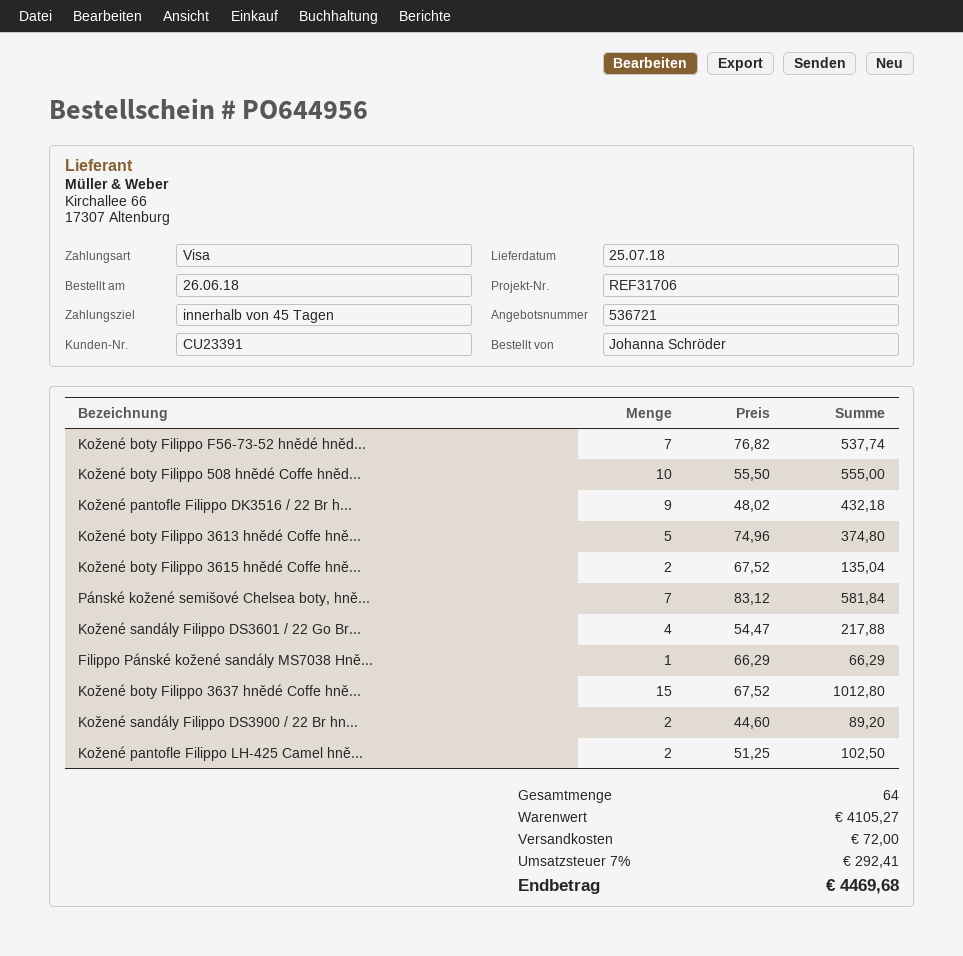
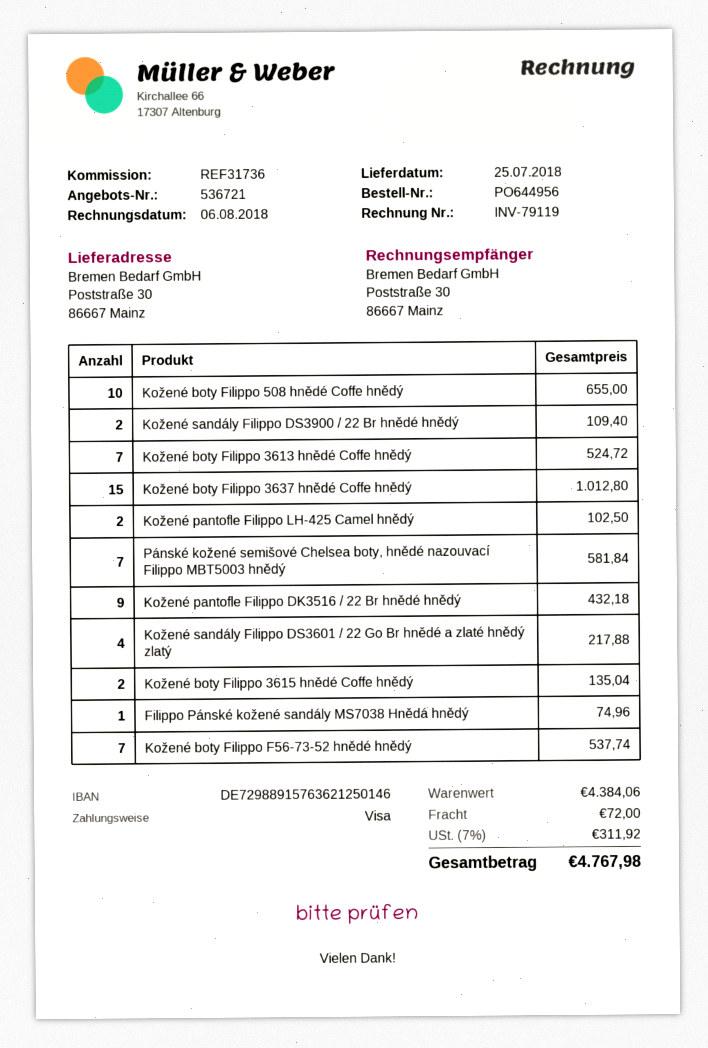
reference: REF31706 -> REF31736
Kožené boty Filippo 508 hnědé Coffe hněd...: 10 for 555.00 -> 10 for 655.00
Kožené boty Filippo 3613 hnědé Coffe hně...: 5 for 374.80 -> 7 for 524.72
Filippo Pánské kožené sandály MS7038 Hně...: 1 for 66.29 -> 1 for 74.96
Kožené sandály Filippo DS3900 / 22 Br hn...: 2 for 89.20 -> 2 for 109.40
subtotal: 4105.27 -> 4384.06
tax: 7% = 292.41 -> 7% = 311.92
total: 4469.68 -> 4767.98

